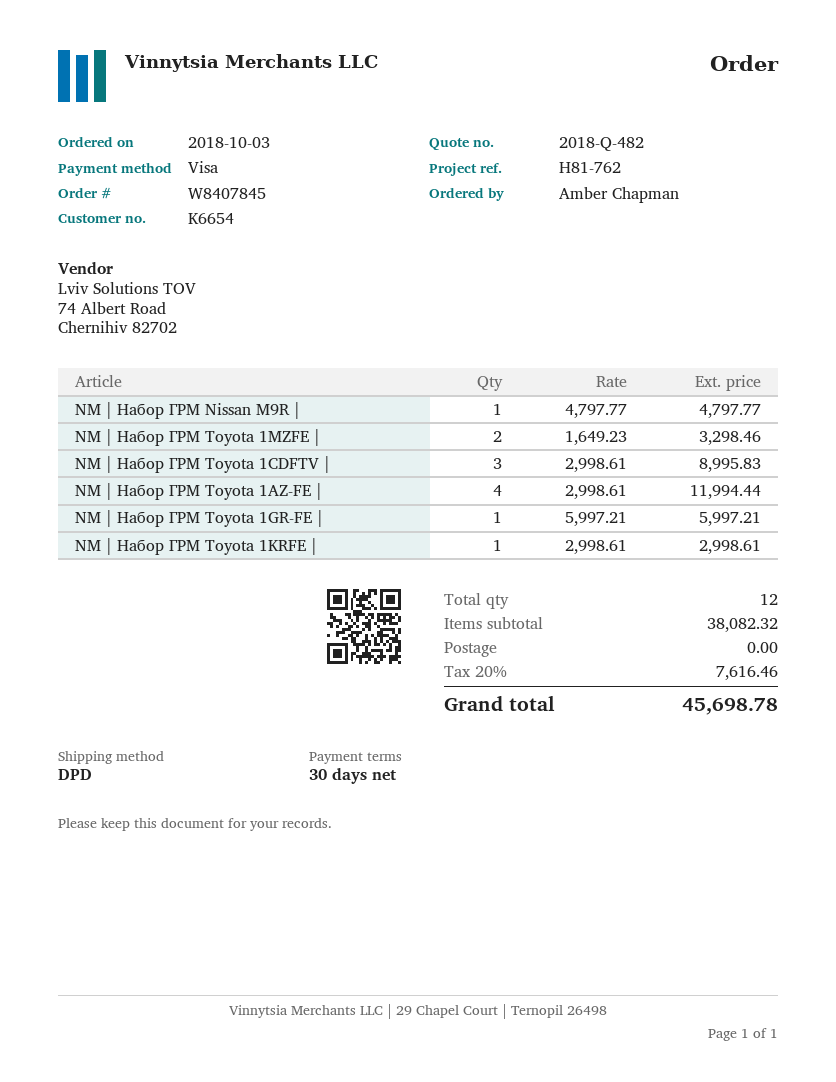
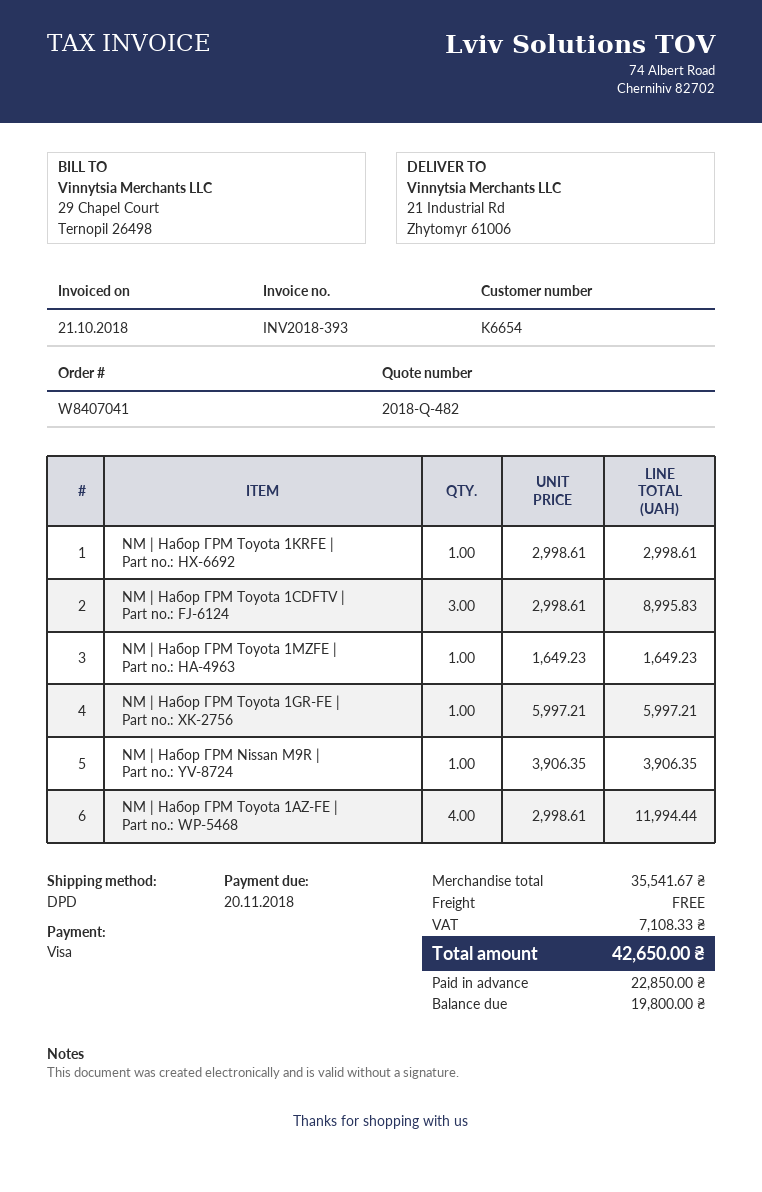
order number: W8407845 -> W8407041
NM | Набор ГРМ Nissan M9R |: 1 x 4797.77 = 4797.77 -> 1 x 3906.35 = 3906.35
NM | Набор ГРМ Toyota 1MZFE |: 2 x 1649.23 = 3298.46 -> 1 x 1649.23 = 1649.23
subtotal: 38082.32 -> 35541.67
tax: 7616.46 -> 7108.33
total: 45698.78 -> 42650.00

